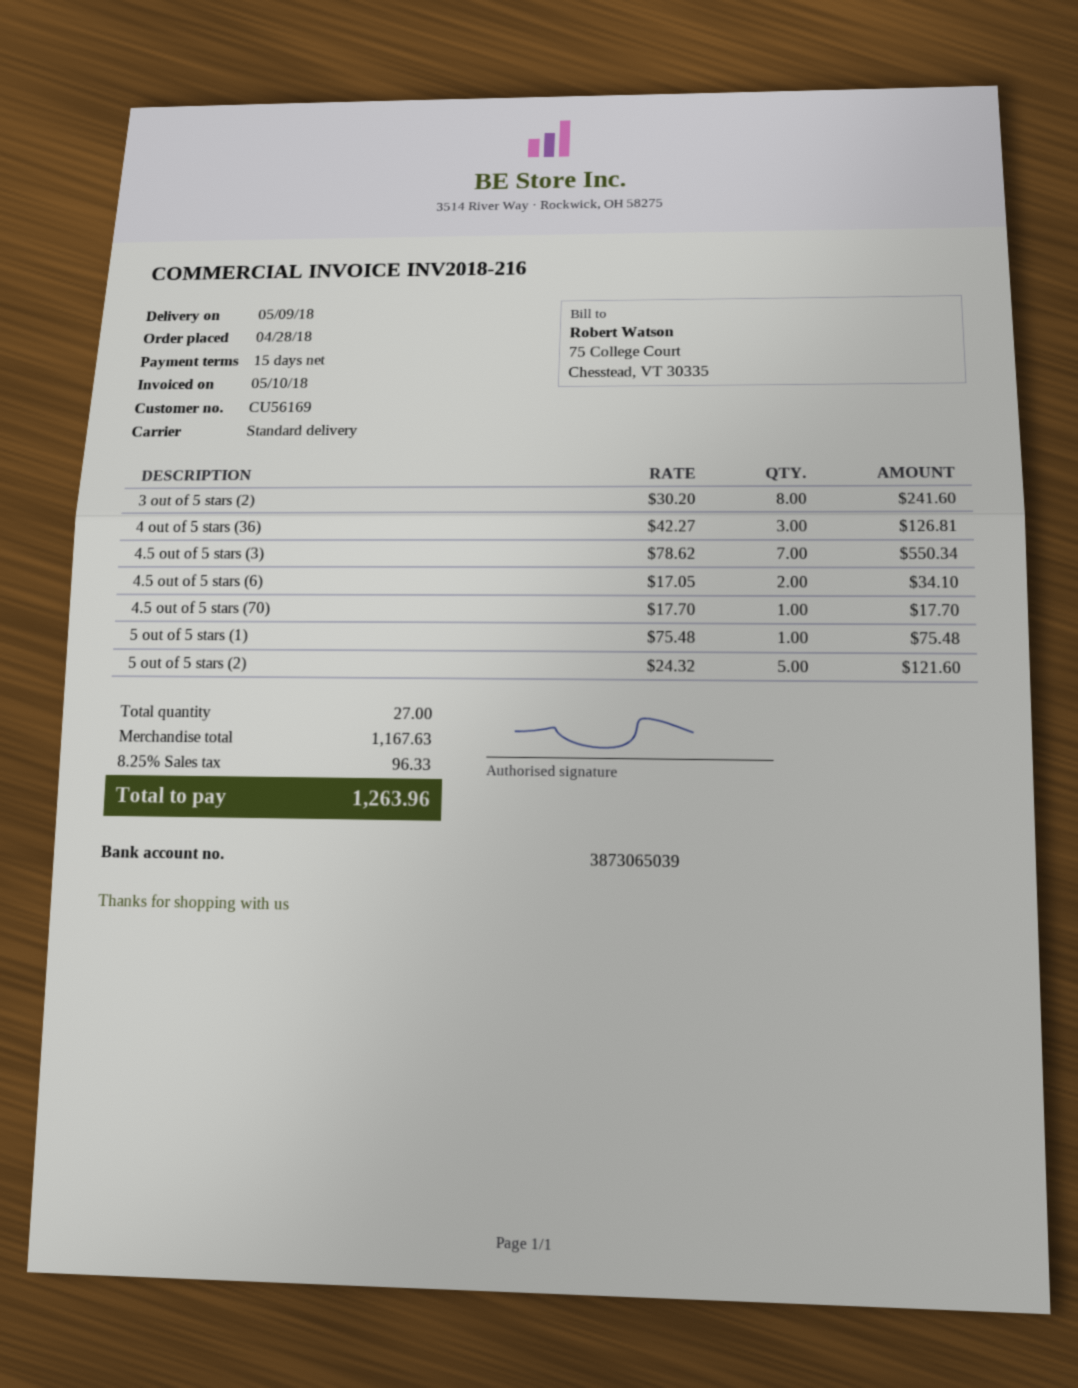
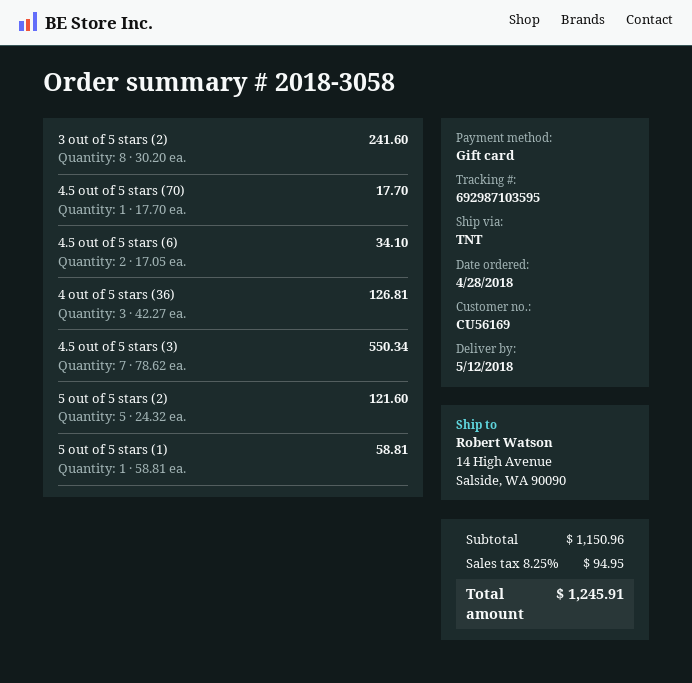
delivery date: 2018-05-09 -> 2018-05-12
shipping method: standard -> TNT
5 out of 5 stars (1): 1 x 75.48 = 75.48 -> 1 x 58.81 = 58.81
subtotal: 1167.63 -> 1150.96
tax: 8.25% = 96.33 -> 8.25% = 94.95
total: 1263.96 -> 1245.91

